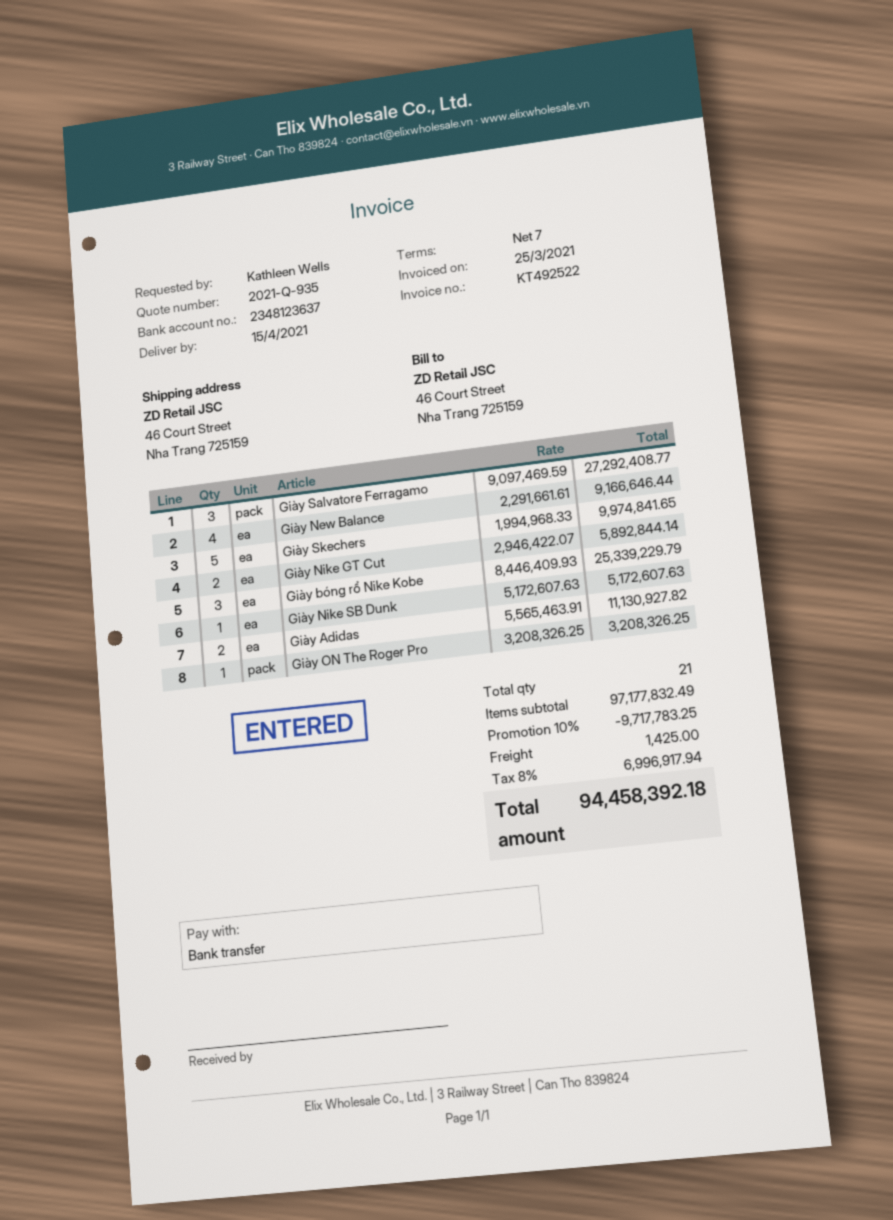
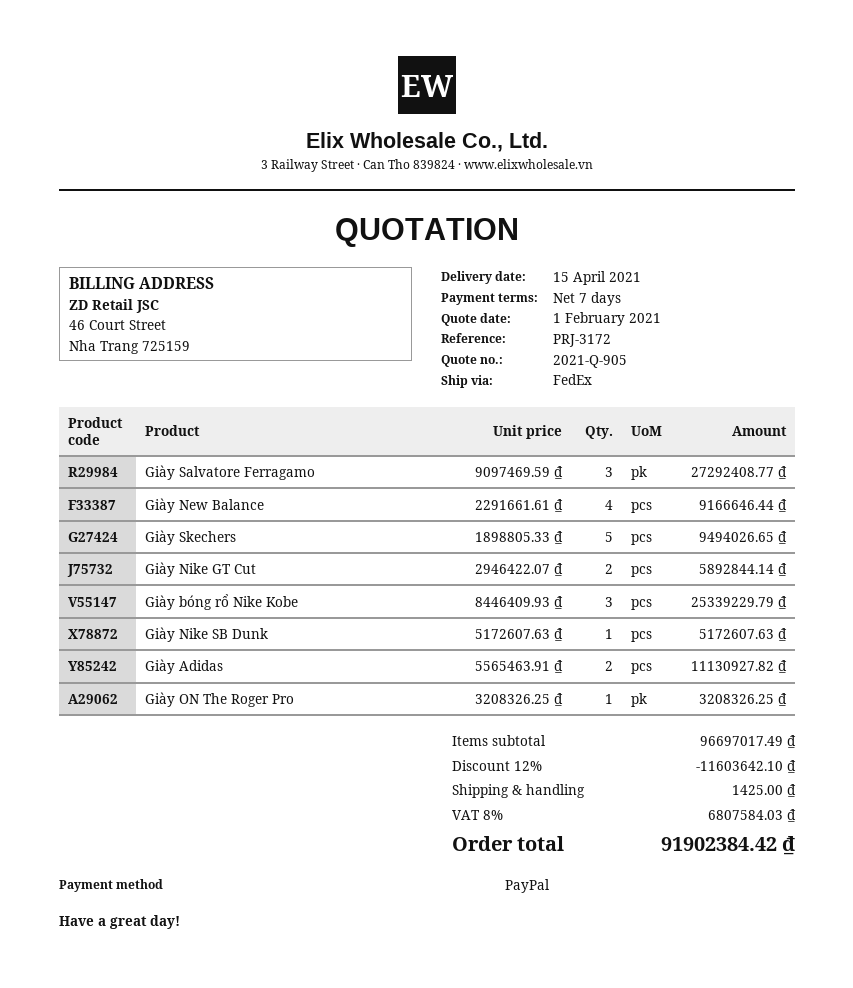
quote number: 2021-Q-935 -> 2021-Q-905
payment method: bank transfer -> PayPal
Giày Skechers: 5 x 1994968.33 = 9974841.65 -> 5 x 1898805.33 = 9494026.65
subtotal: 97177832.49 -> 96697017.49
discount: 10% = 9717783.25 -> 12% = 11603642.10
tax: 8% = 6996917.94 -> 8% = 6807584.03
total: 94458392.18 -> 91902384.42

